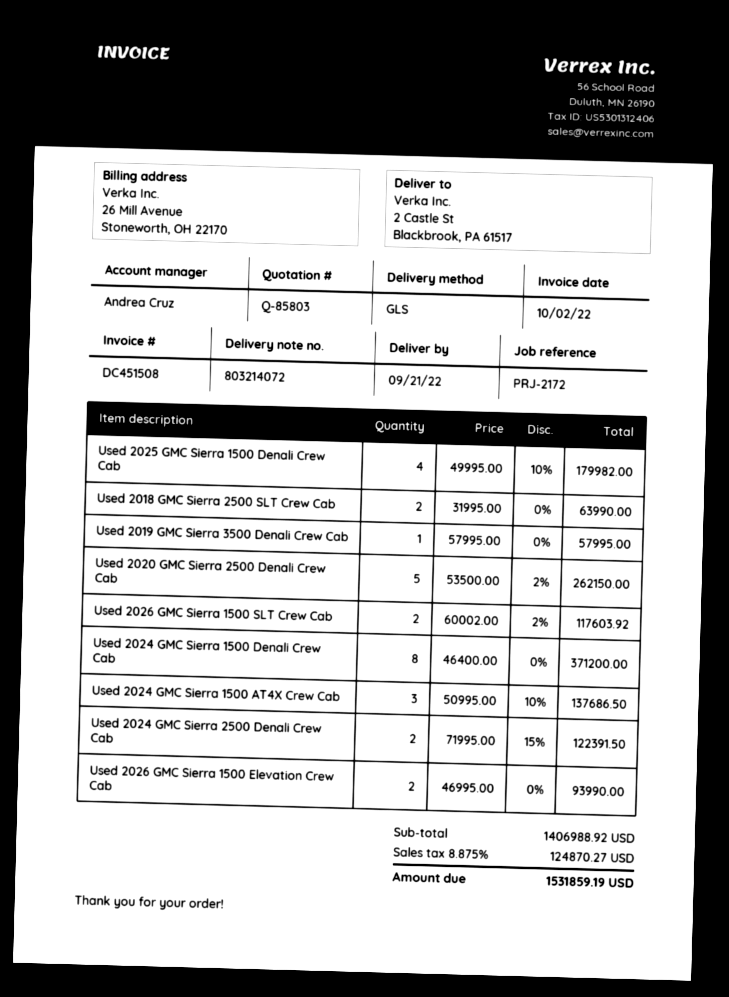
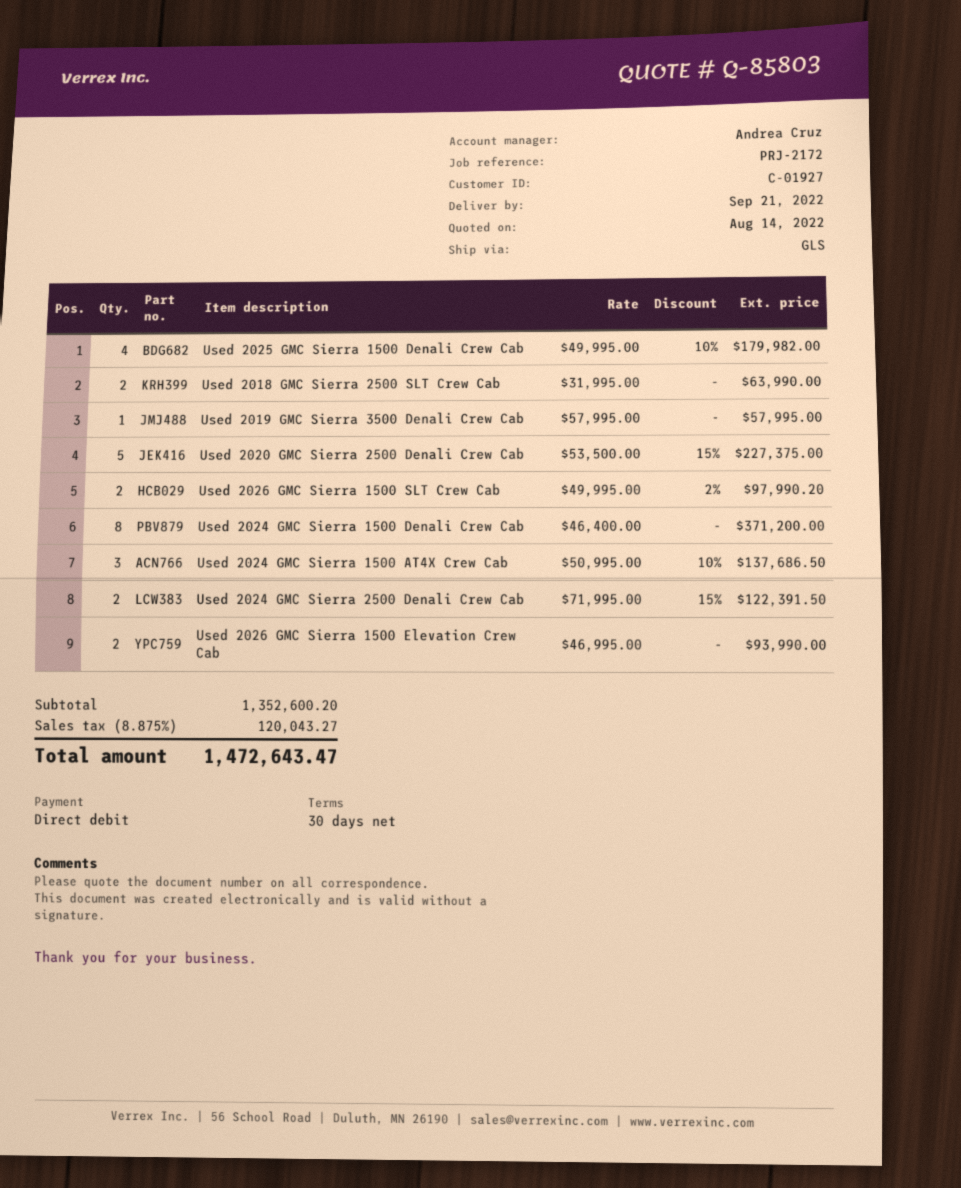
Used 2020 GMC Sierra 2500 Denali Crew Cab: 5 x 53500.00 - 2% = 262150.00 -> 5 x 53500.00 - 15% = 227375.00
Used 2026 GMC Sierra 1500 SLT Crew Cab: 2 x 60002.00 - 2% = 117603.92 -> 2 x 49995.00 - 2% = 97990.20
subtotal: 1406988.92 -> 1352600.20
tax: 8.875% = 124870.27 -> 8.875% = 120043.27
total: 1531859.19 -> 1472643.47

